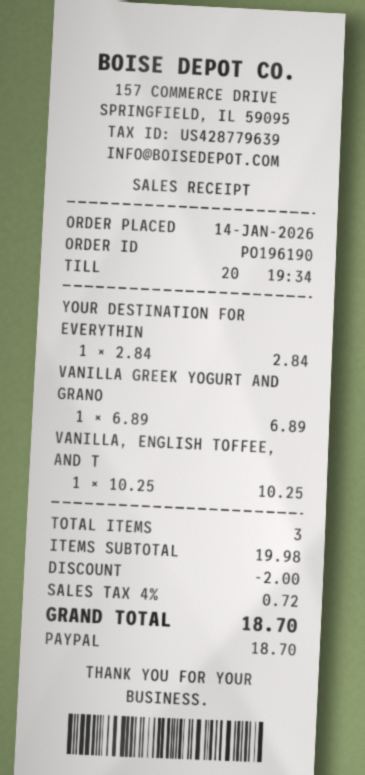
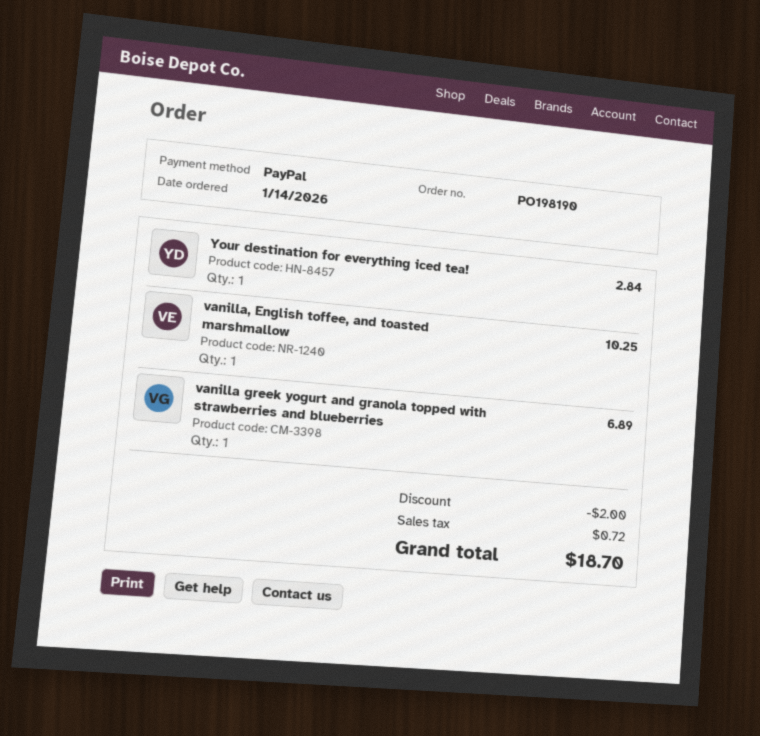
order number: PO196190 -> PO198190

